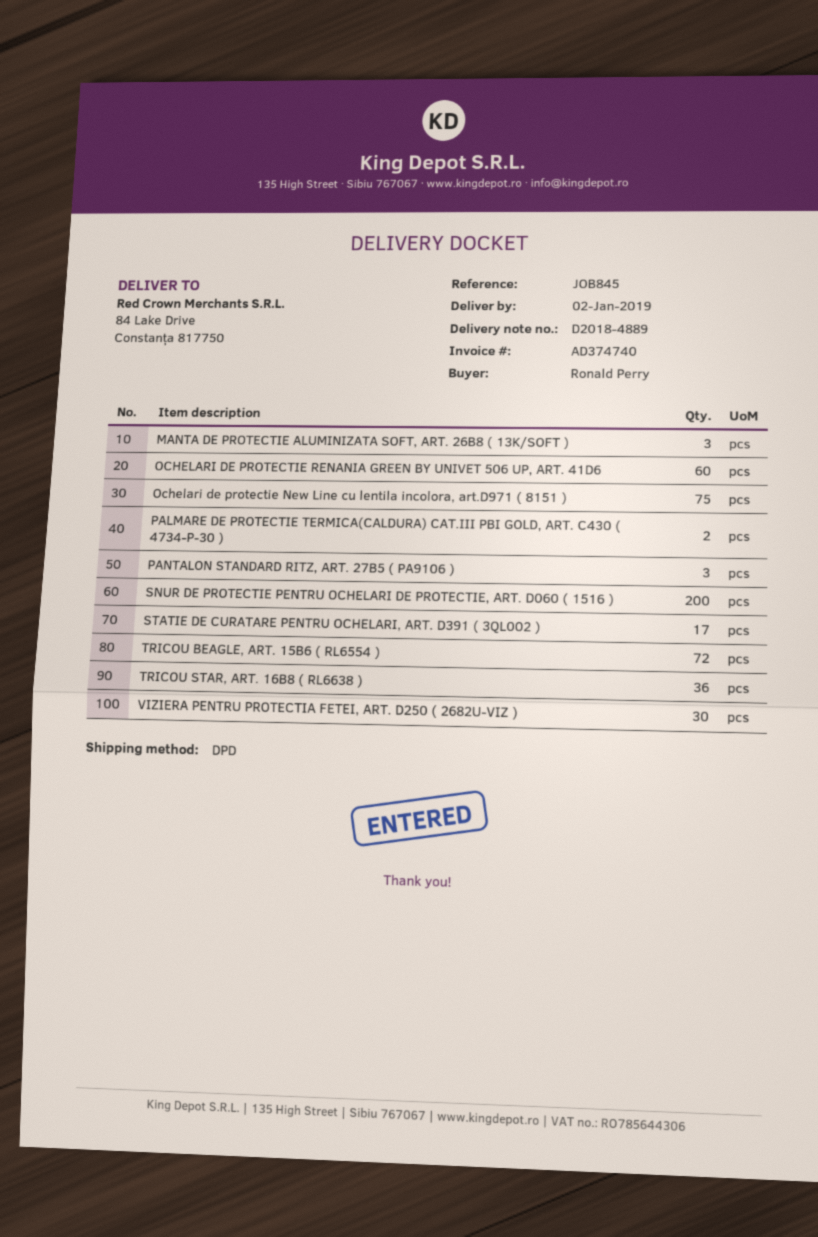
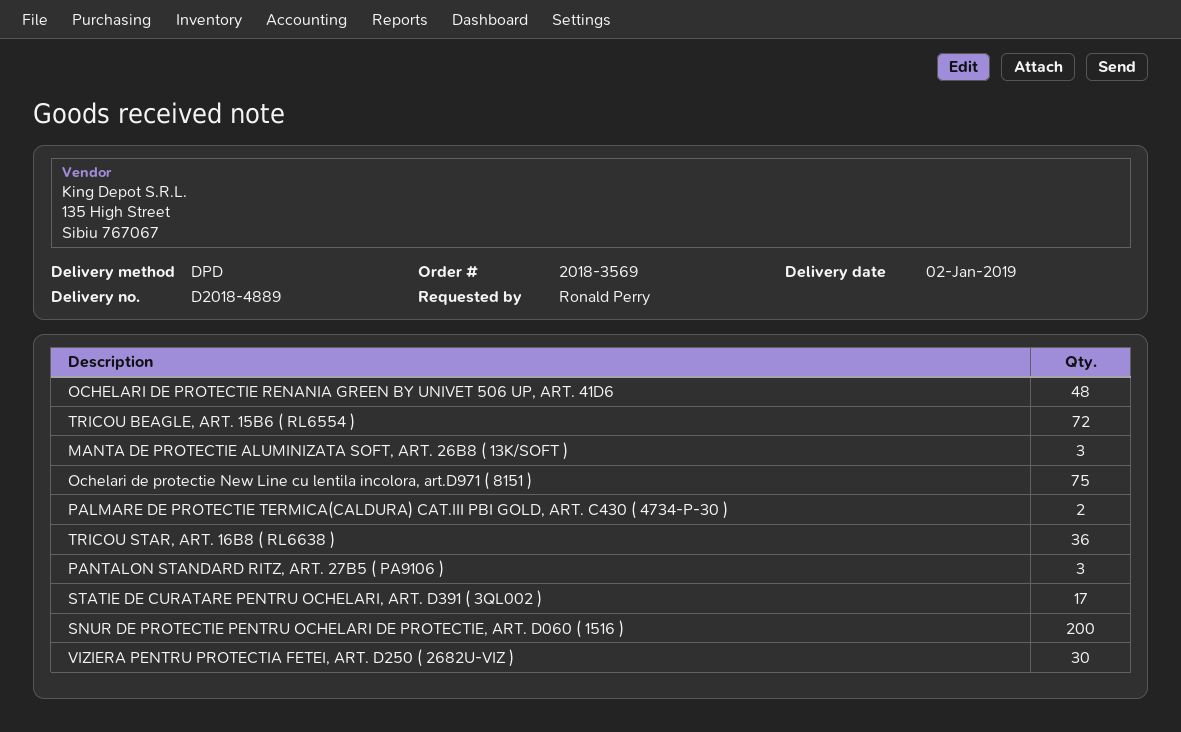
OCHELARI DE PROTECTIE RENANIA GREEN BY UNIVET 506 UP, ART. 41D6: 60 -> 48

